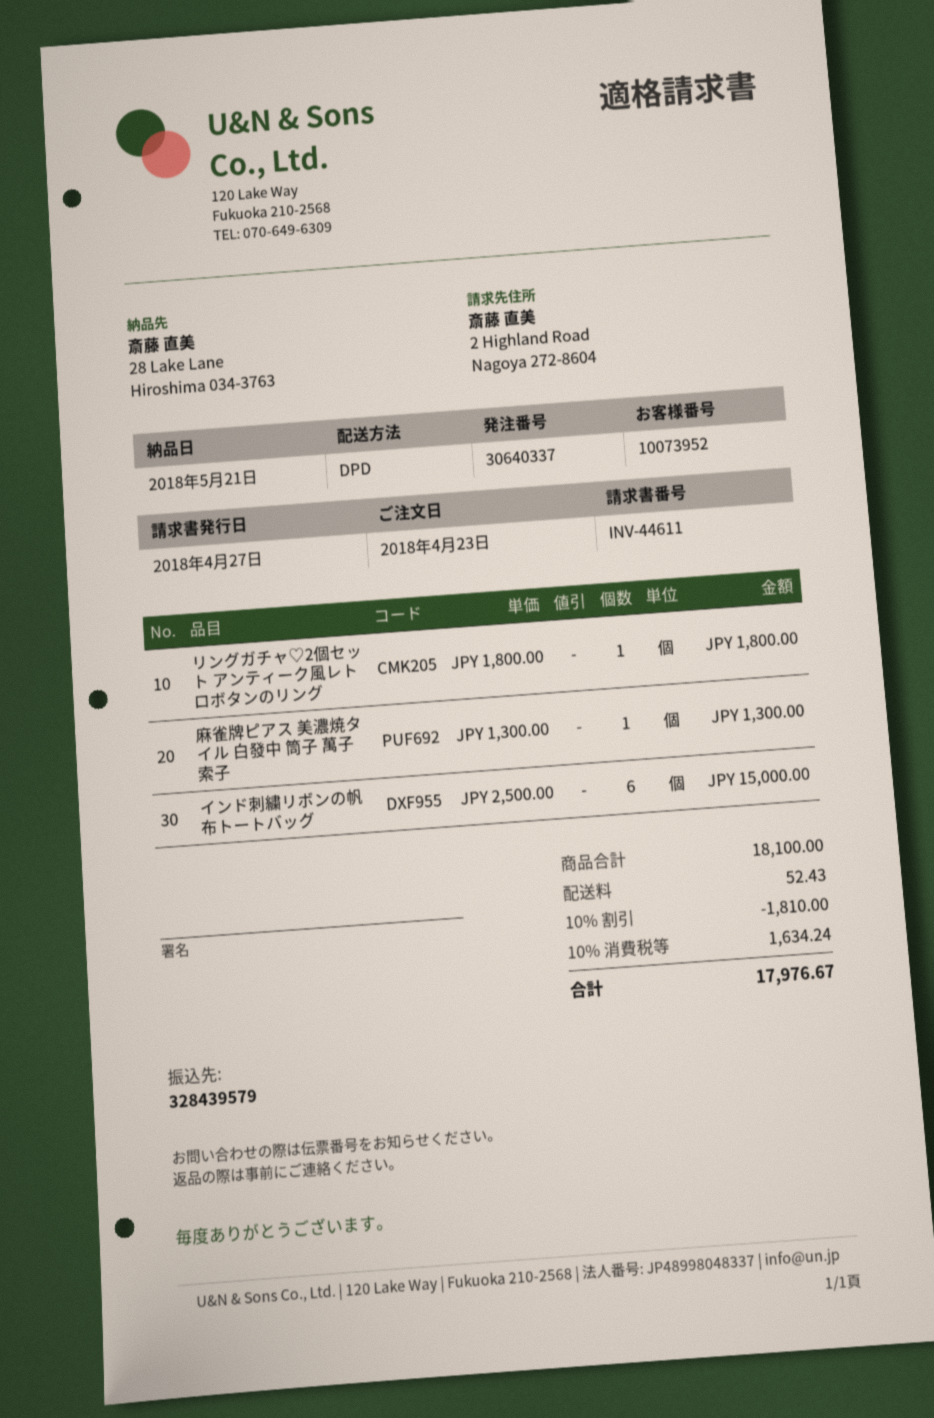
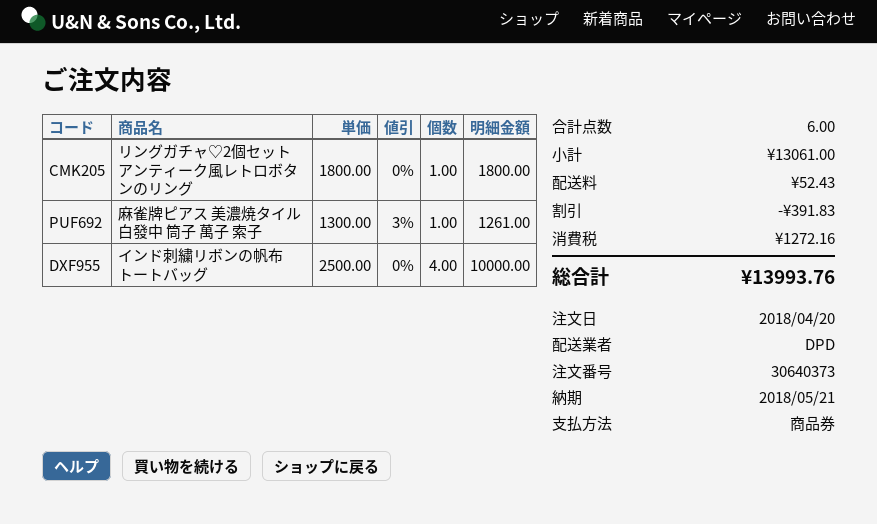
order number: 30640337 -> 30640373
order date: 2018-04-23 -> 2018-04-20
麻雀牌ピアス 美濃焼タイル 白發中 筒子 萬子 索子: 1 x 1300.00 = 1300.00 -> 1 x 1300.00 - 3% = 1261.00
インド刺繍リボンの帆布トートバッグ: 6 x 2500.00 = 15000.00 -> 4 x 2500.00 = 10000.00
subtotal: 18100.00 -> 13061.00
discount: 1810.00 -> 391.83
tax: 1634.24 -> 1272.16
total: 17976.67 -> 13993.76

